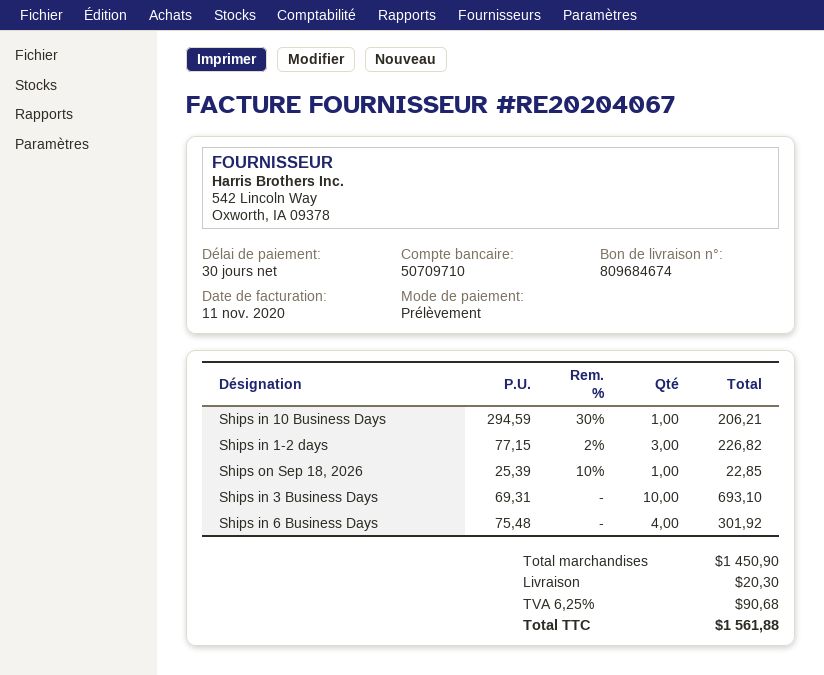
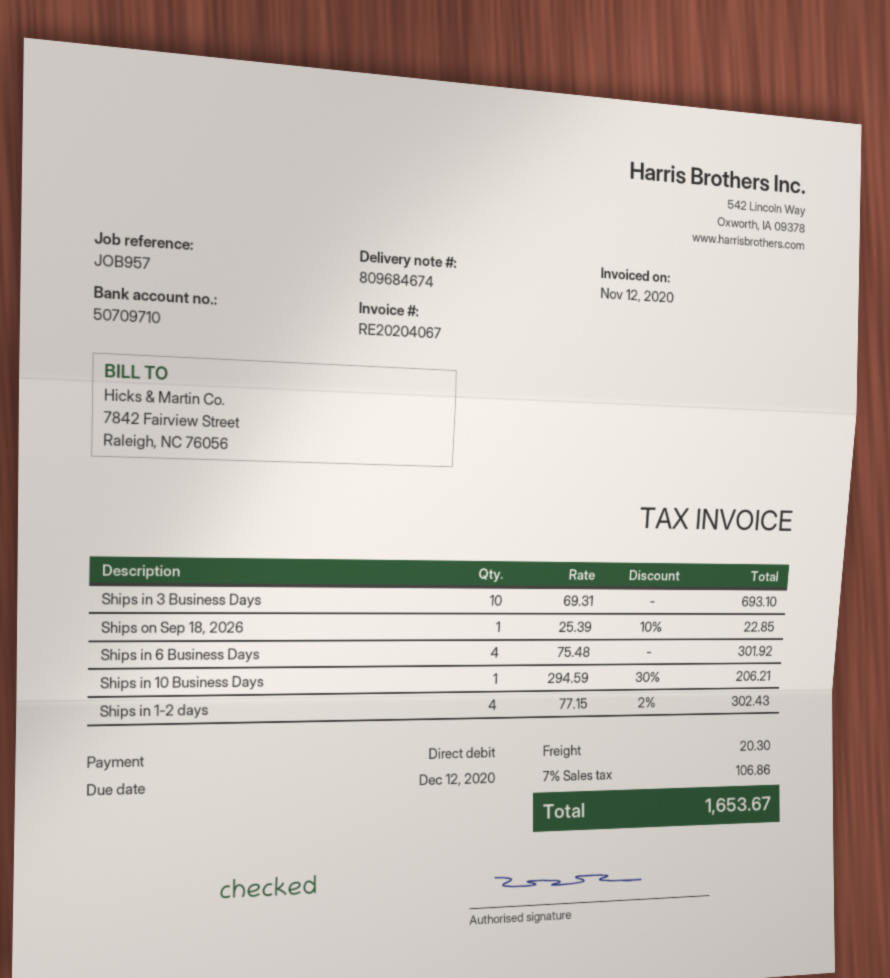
invoice date: 2020-11-11 -> 2020-11-12
Ships in 1-2 days: 3 x 77.15 - 2% = 226.82 -> 4 x 77.15 - 2% = 302.43
tax: 6.25% = 90.68 -> 7% = 106.86
total: 1561.88 -> 1653.67

